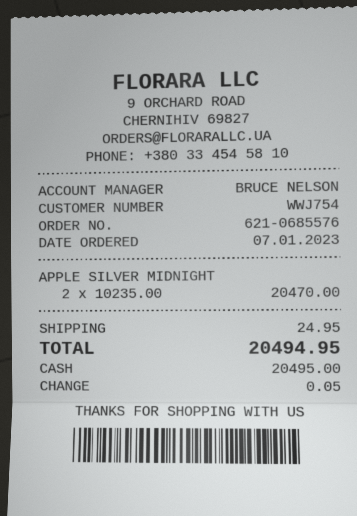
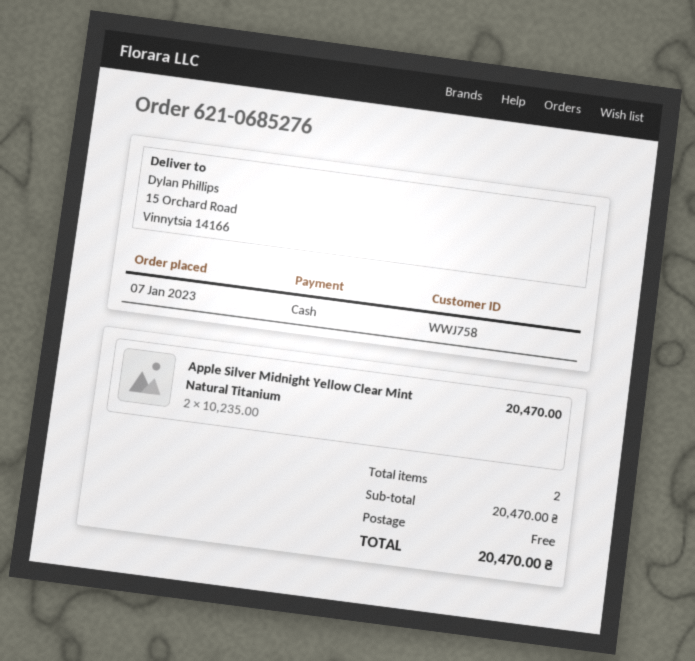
order number: 621-0685576 -> 621-0685276
customer number: WWJ754 -> WWJ758
shipping: 24.95 -> 0.00
total: 20494.95 -> 20470.00

